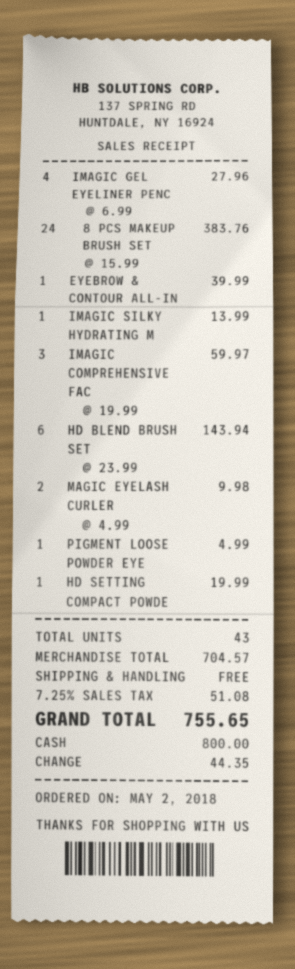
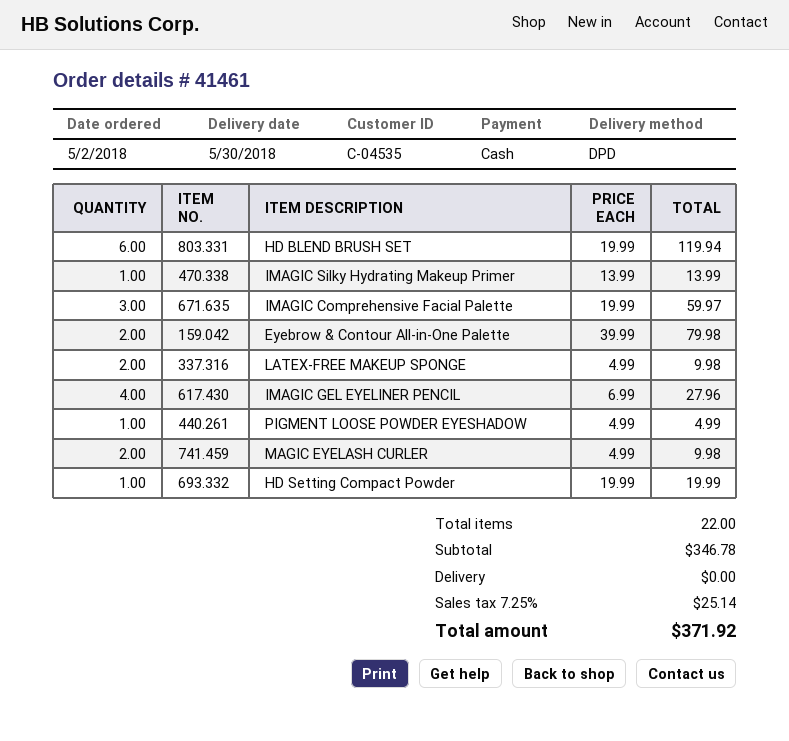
8 PCS MAKEUP BRUSH SET: 24 x 15.99 = 383.76 -> none
EYEBROW & CONTOUR ALL-IN: 1 x 39.99 = 39.99 -> 2 x 39.99 = 79.98
HD BLEND BRUSH SET: 6 x 23.99 = 143.94 -> 6 x 19.99 = 119.94
LATEX-FREE MAKEUP SPONGE: none -> 2 x 4.99 = 9.98
total quantity: 43 -> 22
subtotal: 704.57 -> 346.78
tax: 7.25% = 51.08 -> 7.25% = 25.14
total: 755.65 -> 371.92

